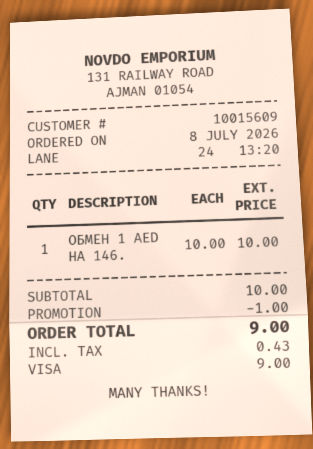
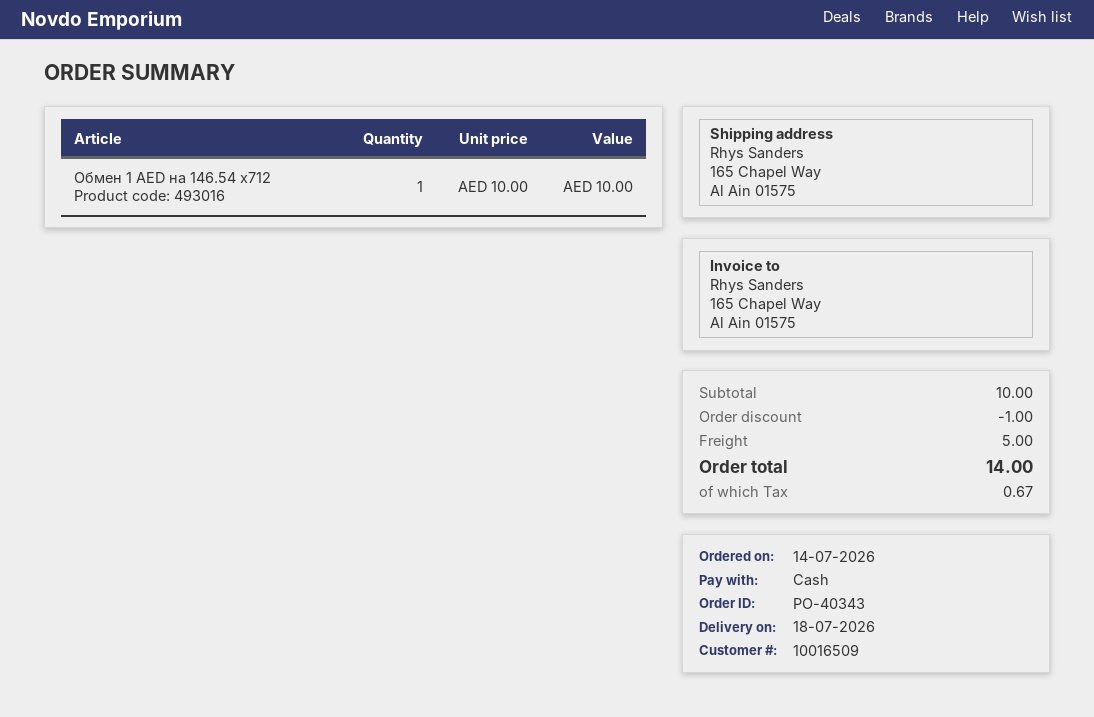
order date: 2026-07-08 -> 2026-07-14
customer number: 10015609 -> 10016509
payment method: Visa -> cash
shipping: none -> 5.00
tax: 0.43 -> 0.67
total: 9.00 -> 14.00

